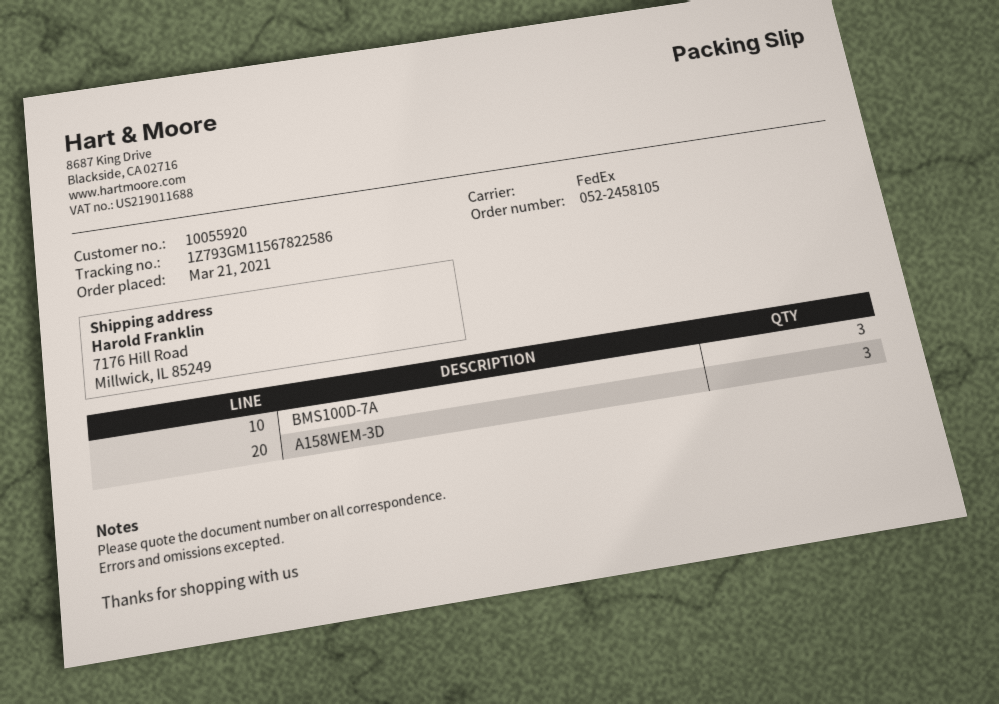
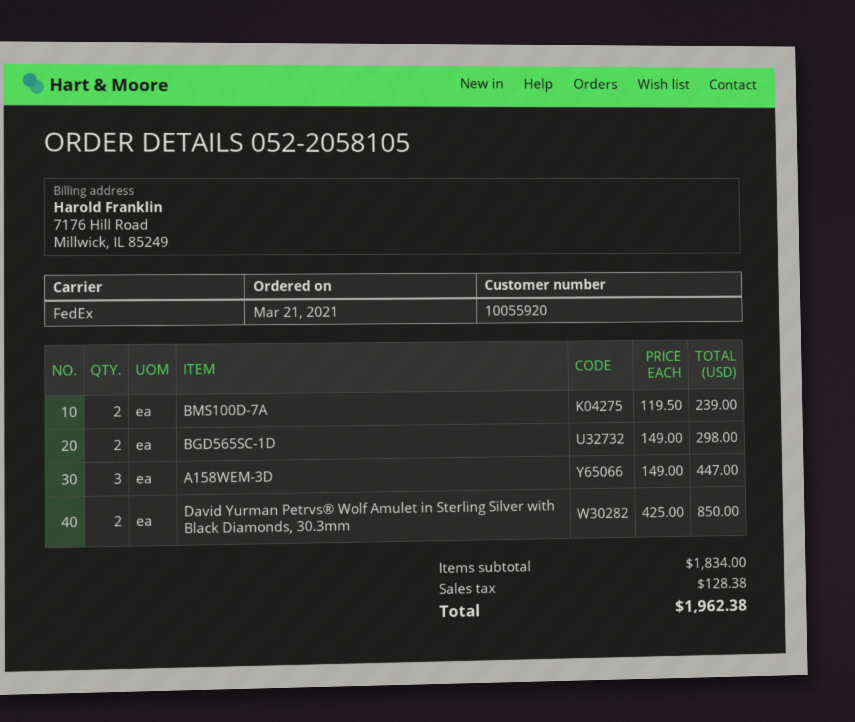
order number: 052-2458105 -> 052-2058105
BMS100D-7A: 3 -> 2
BGD565SC-1D: none -> 2
David Yurman Petrvs® Wolf Amulet in Sterling Silver with Black Diamonds, 30.3mm: none -> 2

